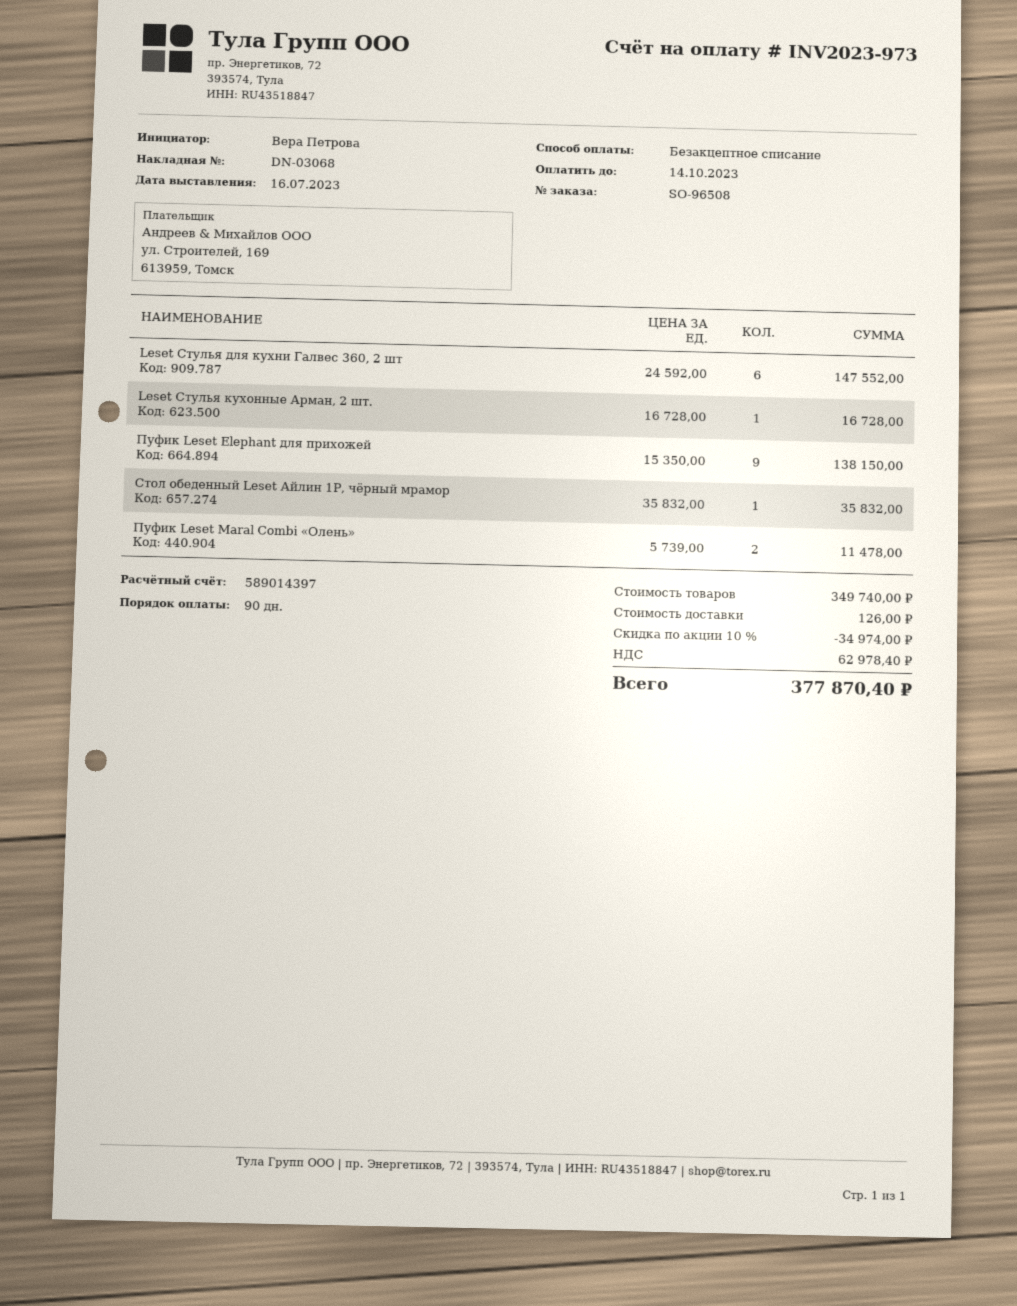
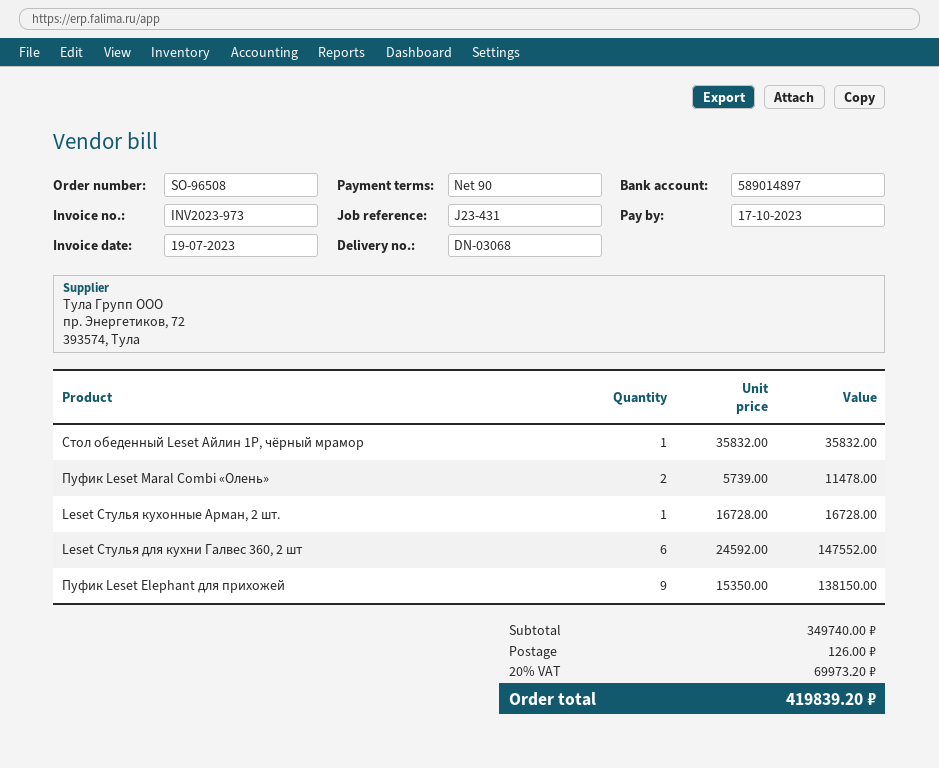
invoice date: 2023-07-16 -> 2023-07-19
due date: 2023-10-14 -> 2023-10-17
bank account: 589014397 -> 589014897
discount: 10% = 34974.00 -> none
tax: 62978.40 -> 69973.20
total: 377870.40 -> 419839.20

